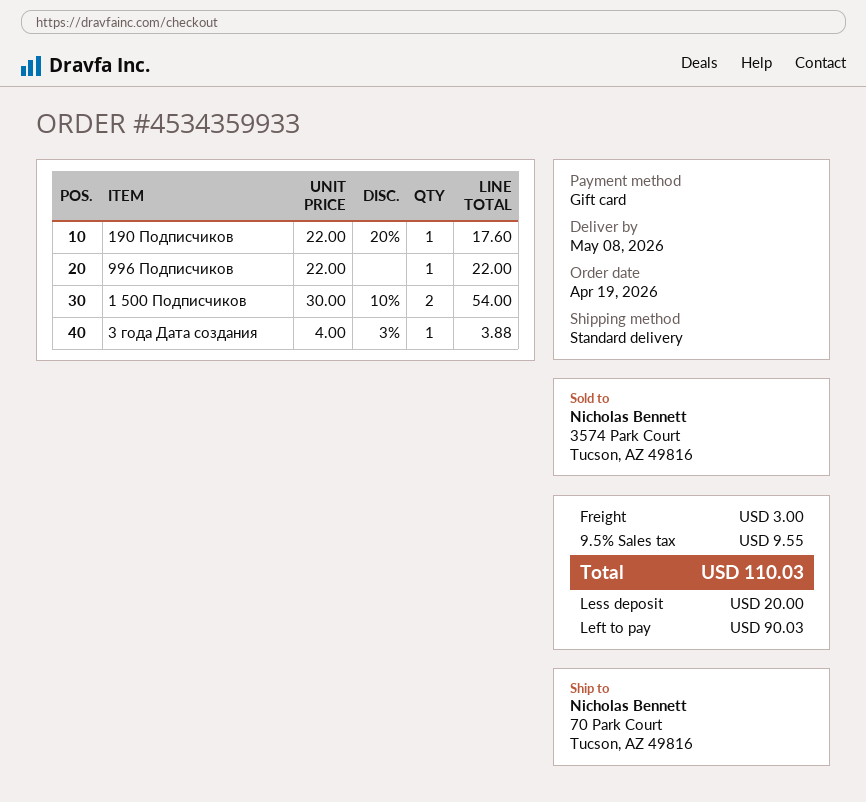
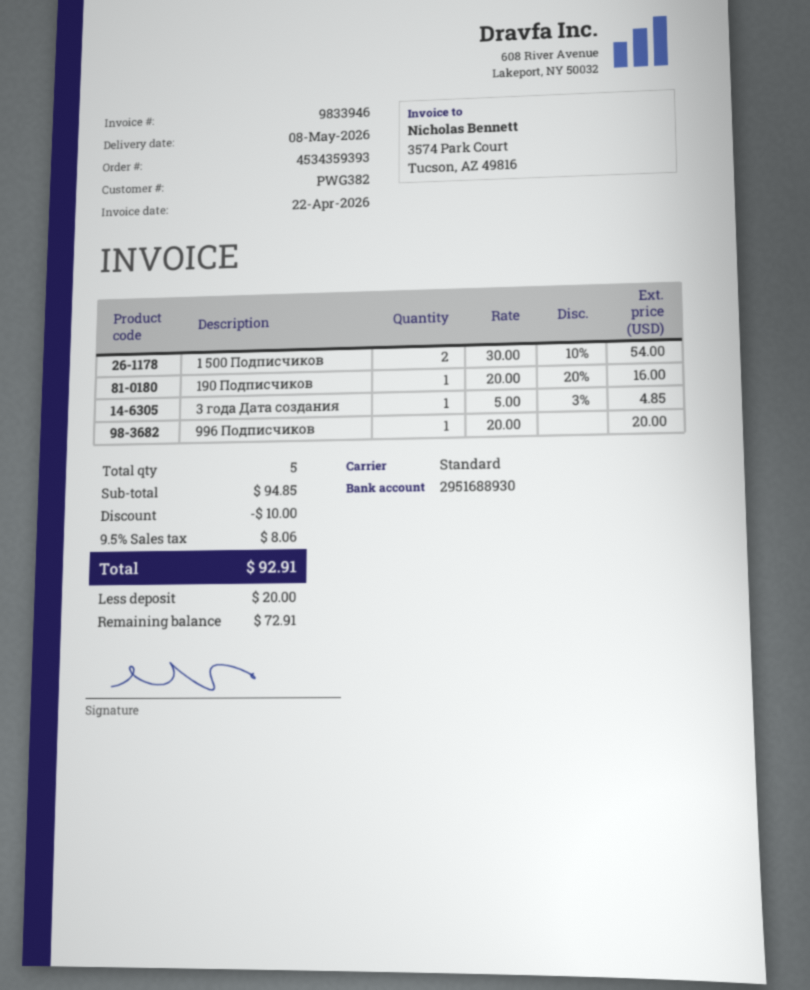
order number: 4534359933 -> 4534359393
190 Подписчиков: 1 x 22.00 - 20% = 17.60 -> 1 x 20.00 - 20% = 16.00
996 Подписчиков: 1 x 22.00 = 22.00 -> 1 x 20.00 = 20.00
3 года Дата создания: 1 x 4.00 - 3% = 3.88 -> 1 x 5.00 - 3% = 4.85
discount: none -> 10.00
shipping: 3.00 -> none
tax: 9.5% = 9.55 -> 9.5% = 8.06
total: 110.03 -> 92.91
balance: 90.03 -> 72.91

